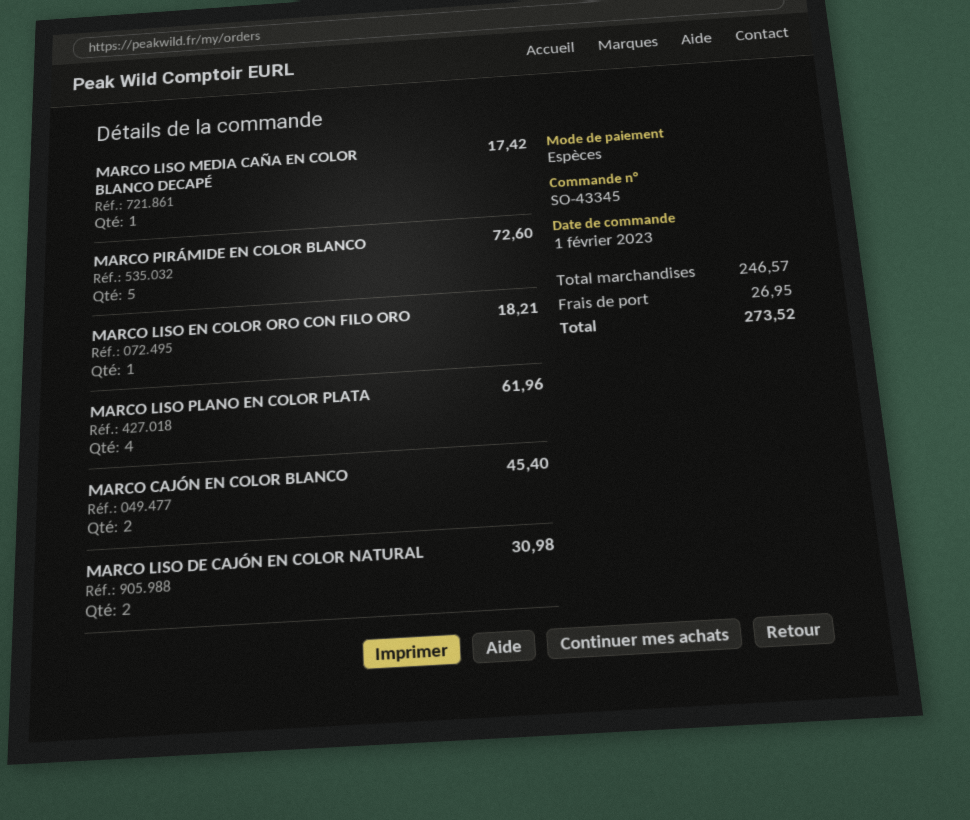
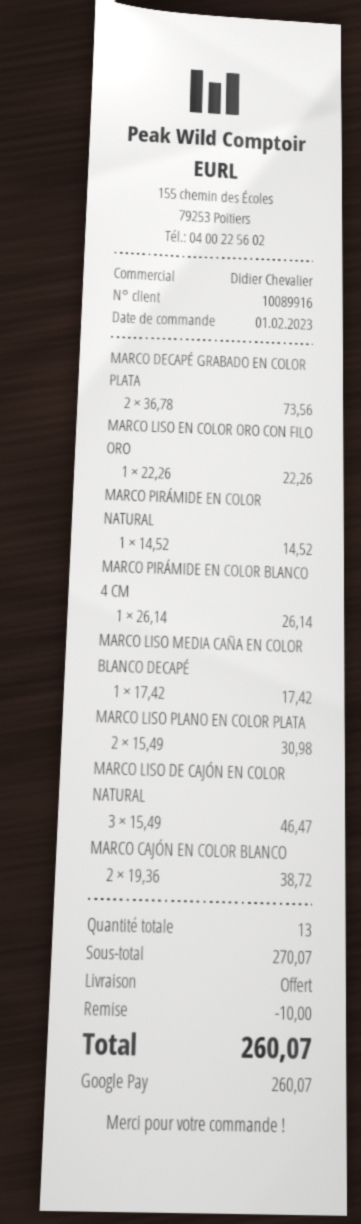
payment method: cash -> Google Pay
MARCO PIRÁMIDE EN COLOR BLANCO: 5 for 72.60 -> none
MARCO LISO EN COLOR ORO CON FILO ORO: 1 for 18.21 -> 1 for 22.26
MARCO LISO PLANO EN COLOR PLATA: 4 for 61.96 -> 2 for 30.98
MARCO CAJÓN EN COLOR BLANCO: 2 for 45.40 -> 2 for 38.72
MARCO LISO DE CAJÓN EN COLOR NATURAL: 2 for 30.98 -> 3 for 46.47
MARCO DECAPÉ GRABADO EN COLOR PLATA: none -> 2 for 73.56
MARCO PIRÁMIDE EN COLOR NATURAL: none -> 1 for 14.52
MARCO PIRÁMIDE EN COLOR BLANCO 4 CM: none -> 1 for 26.14
subtotal: 246.57 -> 270.07
discount: none -> 10.00
shipping: 26.95 -> 0.00
total: 273.52 -> 260.07

